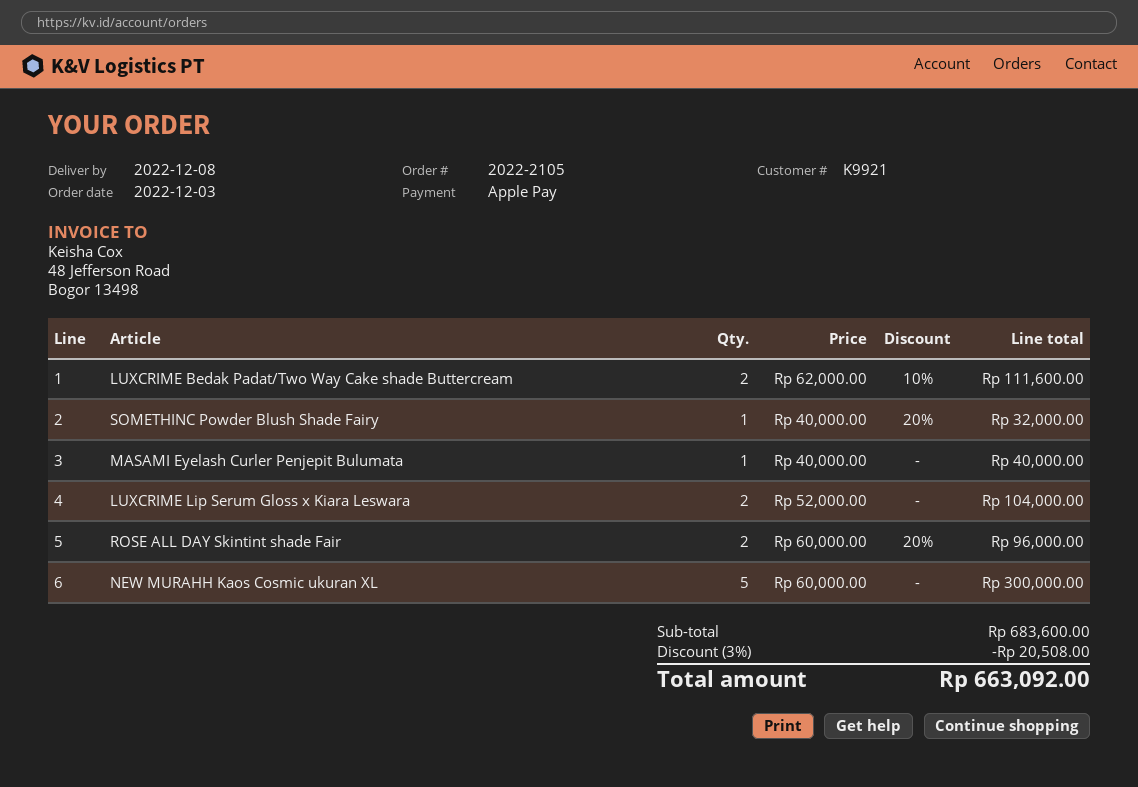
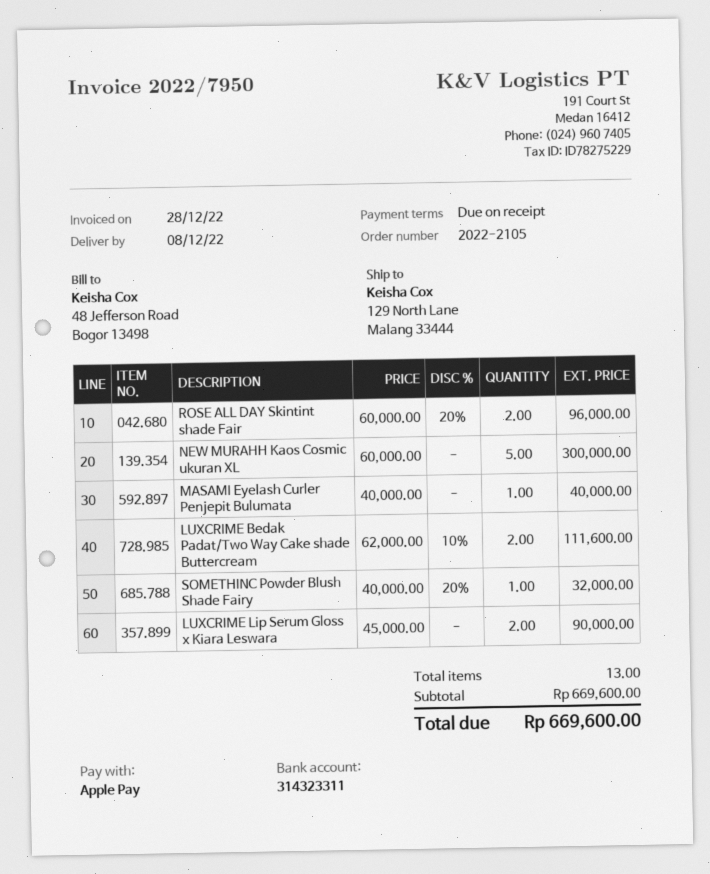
LUXCRIME Lip Serum Gloss x Kiara Leswara: 2 x 52000.00 = 104000.00 -> 2 x 45000.00 = 90000.00
subtotal: 683600.00 -> 669600.00
discount: 3% = 20508.00 -> none
total: 663092.00 -> 669600.00

